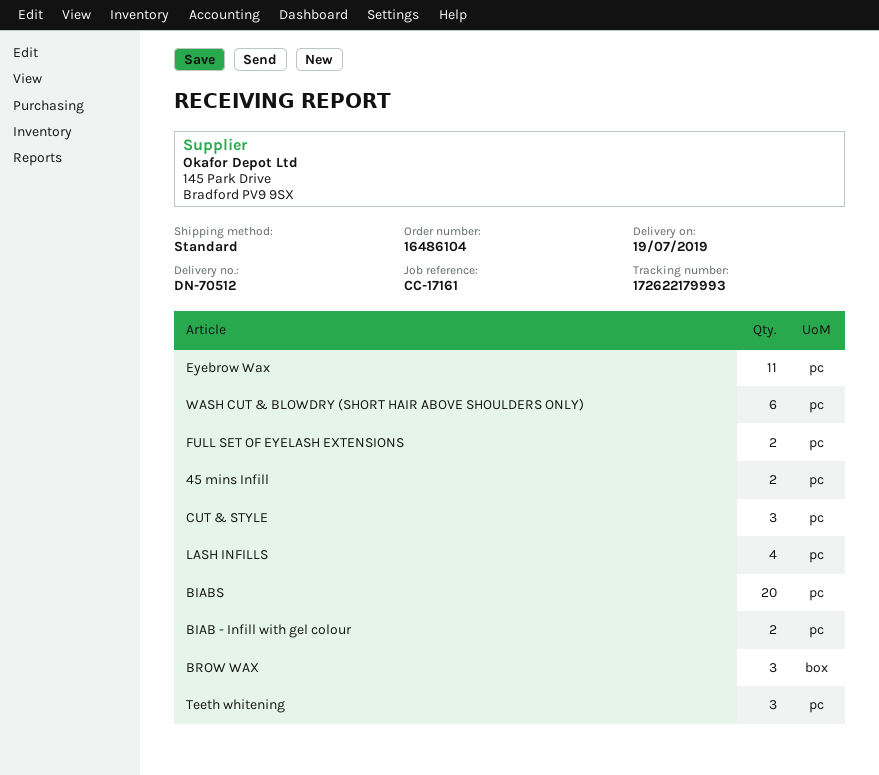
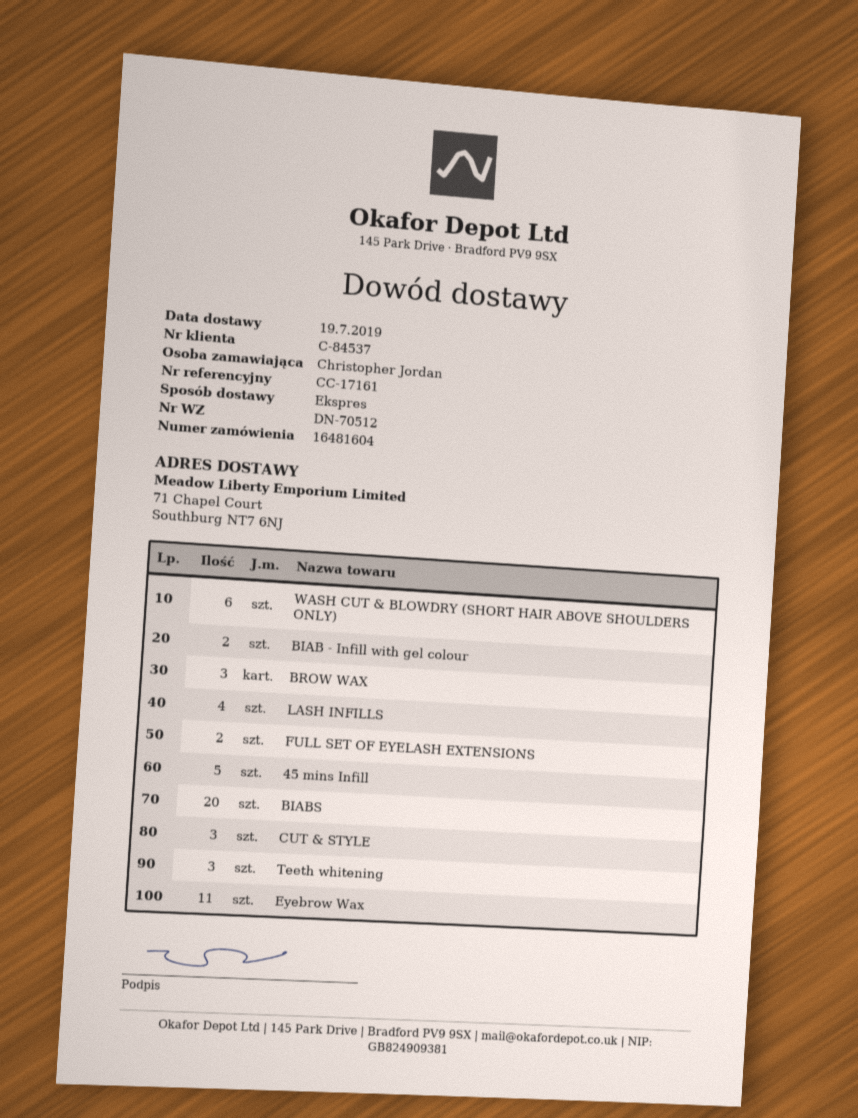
order number: 16486104 -> 16481604
shipping method: standard -> express
45 mins Infill: 2 -> 5

